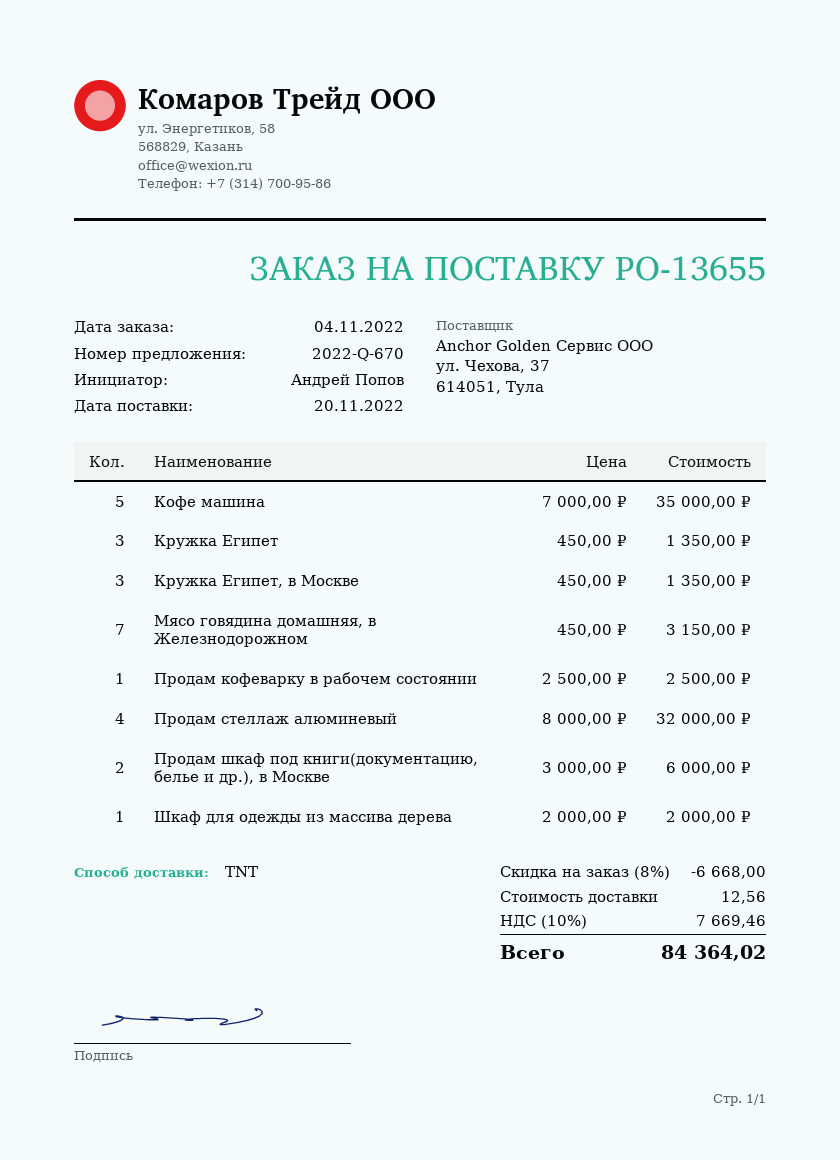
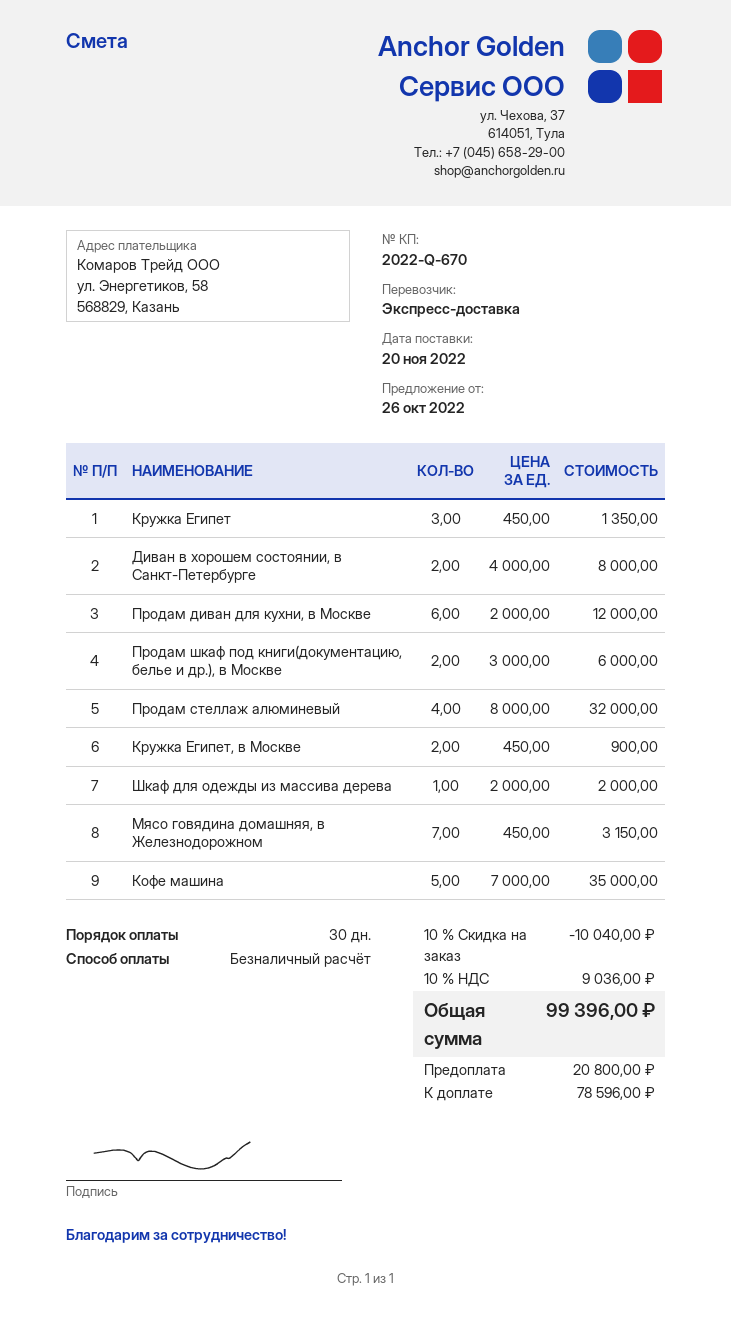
shipping method: TNT -> express
Кружка Египет, в Москве: 3 x 450.00 = 1350.00 -> 2 x 450.00 = 900.00
Продам кофеварку в рабочем состоянии: 1 x 2500.00 = 2500.00 -> none
Диван в хорошем состоянии, в Санкт-Петербурге: none -> 2 x 4000.00 = 8000.00
Продам диван для кухни, в Москве: none -> 6 x 2000.00 = 12000.00
discount: 8% = 6668.00 -> 10% = 10040.00
shipping: 12.56 -> none
tax: 10% = 7669.46 -> 10% = 9036.00
total: 84364.02 -> 99396.00

